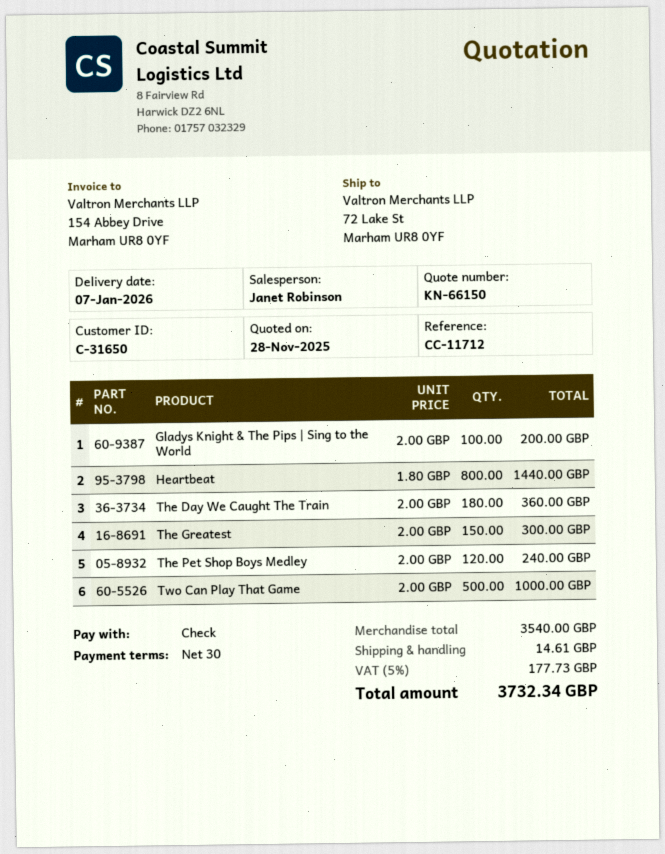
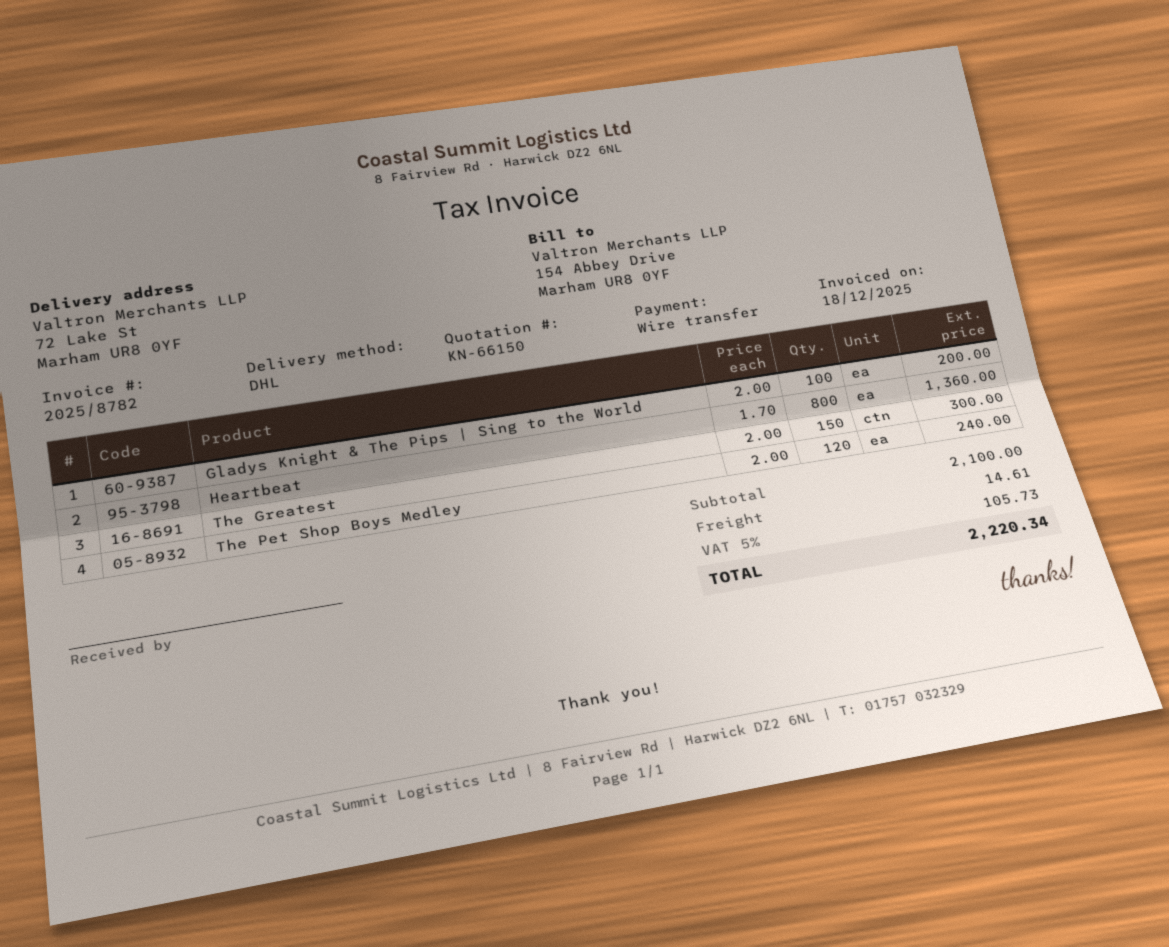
payment method: cheque -> bank transfer
Heartbeat: 800 x 1.80 = 1440.00 -> 800 x 1.70 = 1360.00
The Day We Caught The Train: 180 x 2.00 = 360.00 -> none
Two Can Play That Game: 500 x 2.00 = 1000.00 -> none
subtotal: 3540.00 -> 2100.00
tax: 5% = 177.73 -> 5% = 105.73
total: 3732.34 -> 2220.34

